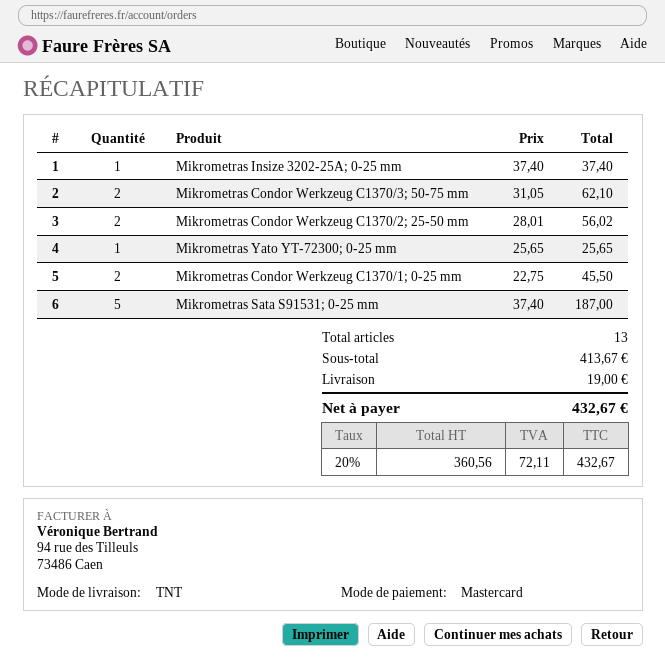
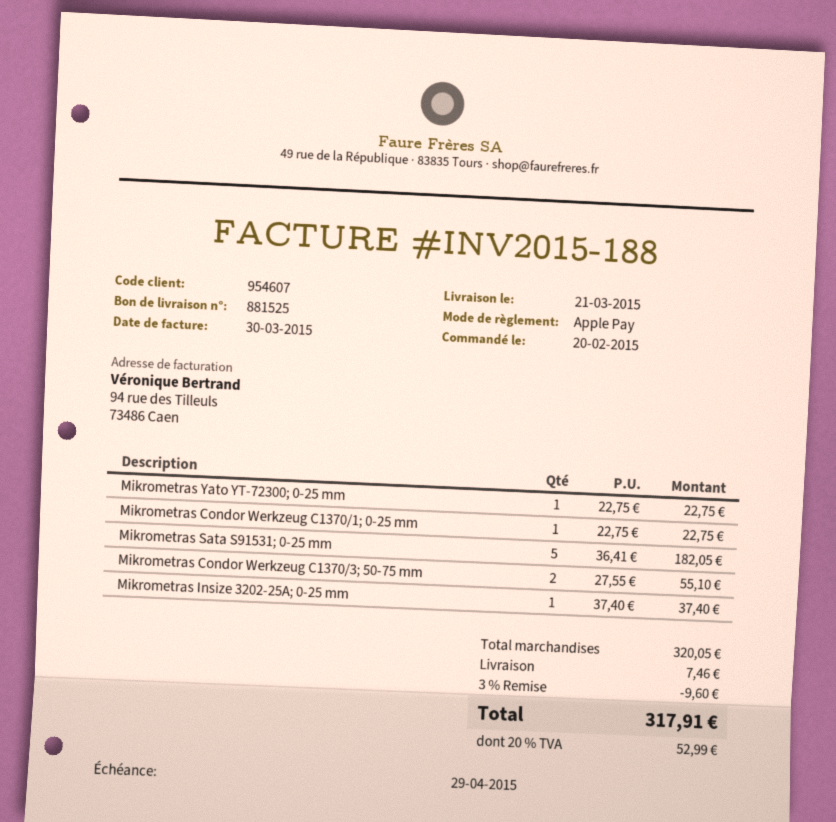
payment method: Mastercard -> Apple Pay
Mikrometras Condor Werkzeug C1370/3; 50-75 mm: 2 x 31.05 = 62.10 -> 2 x 27.55 = 55.10
Mikrometras Condor Werkzeug C1370/2; 25-50 mm: 2 x 28.01 = 56.02 -> none
Mikrometras Yato YT-72300; 0-25 mm: 1 x 25.65 = 25.65 -> 1 x 22.75 = 22.75
Mikrometras Condor Werkzeug C1370/1; 0-25 mm: 2 x 22.75 = 45.50 -> 1 x 22.75 = 22.75
Mikrometras Sata S91531; 0-25 mm: 5 x 37.40 = 187.00 -> 5 x 36.41 = 182.05
subtotal: 413.67 -> 320.05
discount: none -> 3% = 9.60
shipping: 19.00 -> 7.46
tax: 20% = 72.11 -> 20% = 52.99
total: 432.67 -> 317.91

